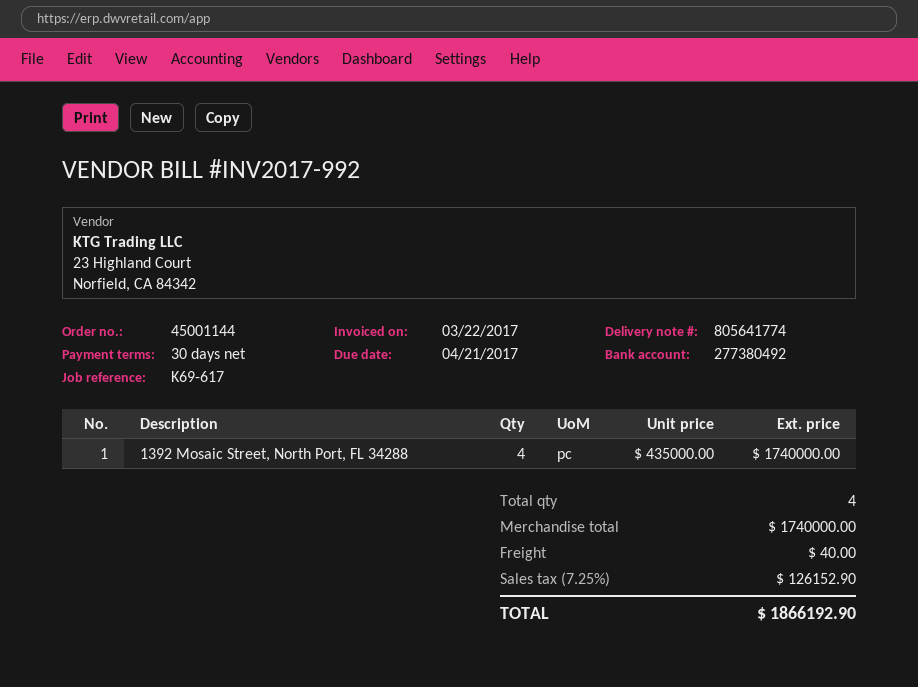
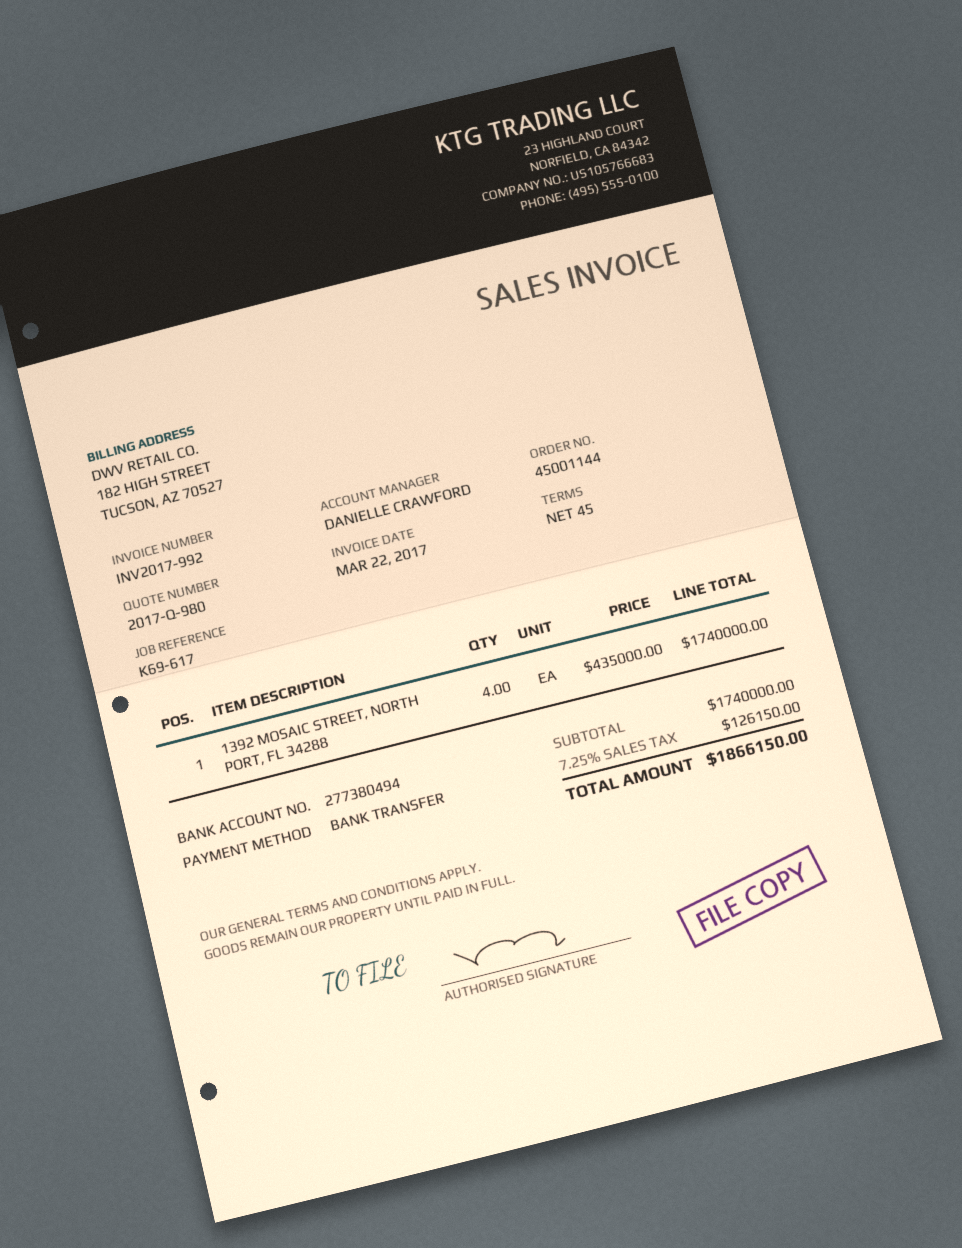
payment terms: 30 days -> 45 days
bank account: 277380492 -> 277380494
shipping: 40.00 -> none
tax: 7.25% = 126152.90 -> 7.25% = 126150.00
total: 1866192.90 -> 1866150.00

